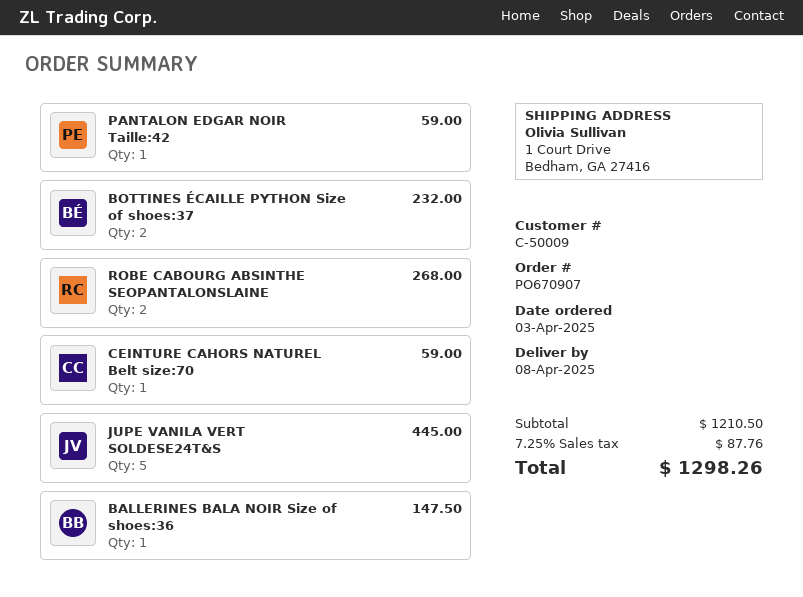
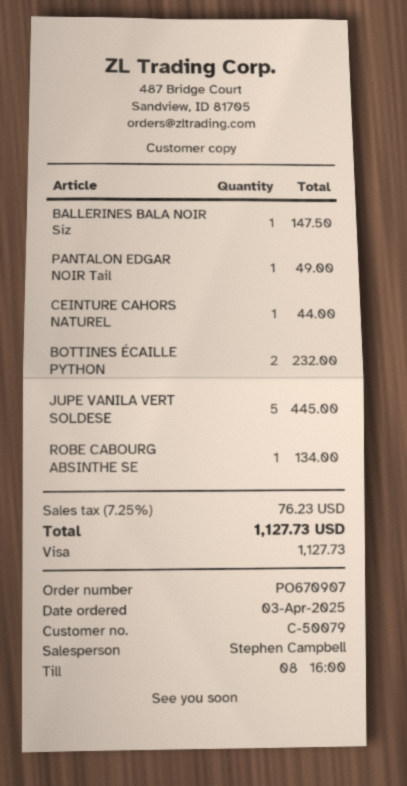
customer number: C-50009 -> C-50079
PANTALON EDGAR NOIR Taille:42: 1 for 59.00 -> 1 for 49.00
ROBE CABOURG ABSINTHE SEOPANTALONSLAINE: 2 for 268.00 -> 1 for 134.00
CEINTURE CAHORS NATUREL Belt size:70: 1 for 59.00 -> 1 for 44.00
tax: 7.25% = 87.76 -> 7.25% = 76.23
total: 1298.26 -> 1127.73

